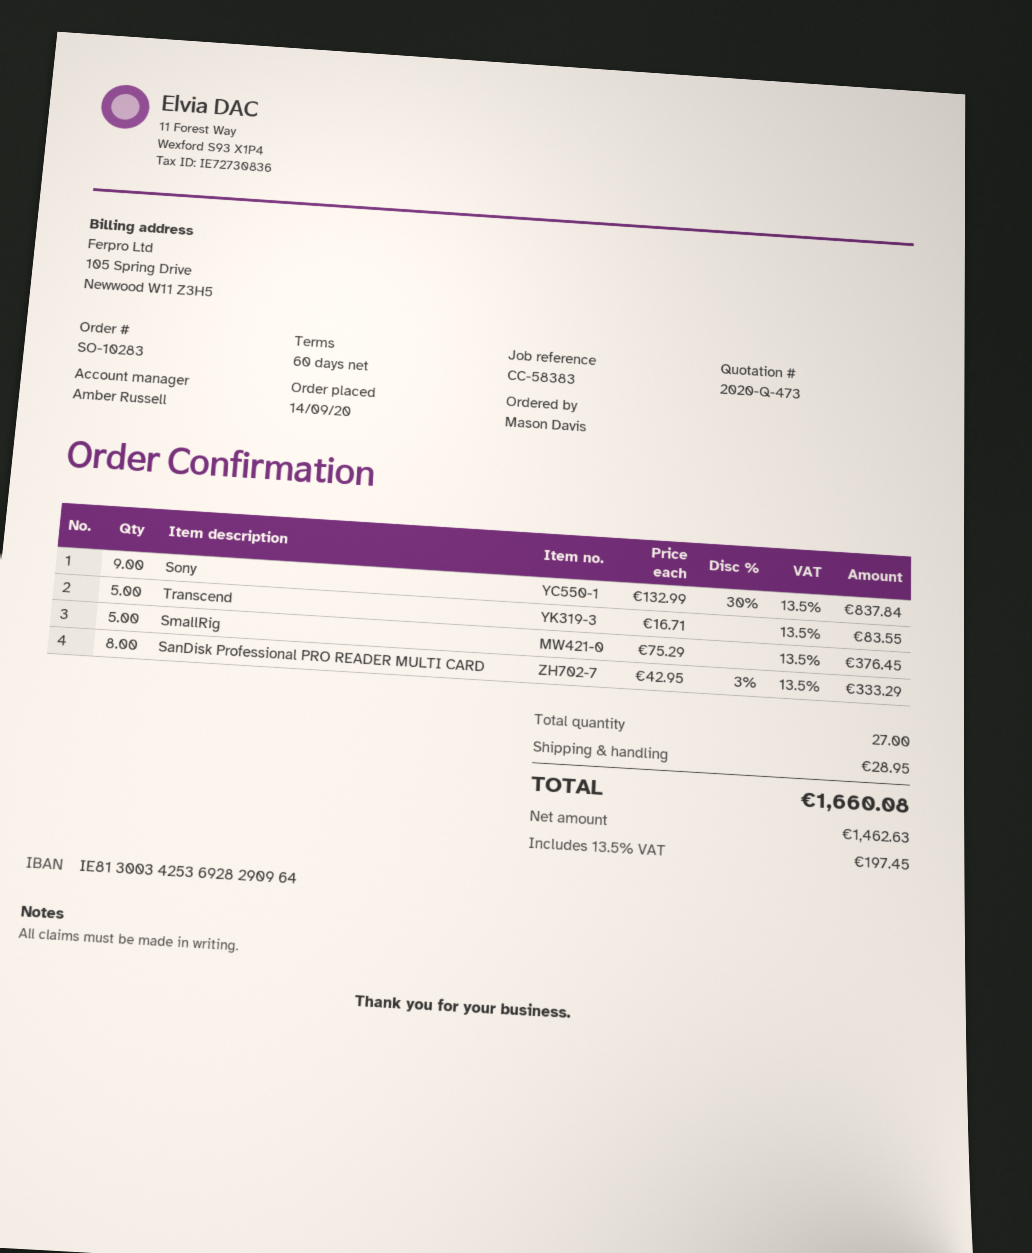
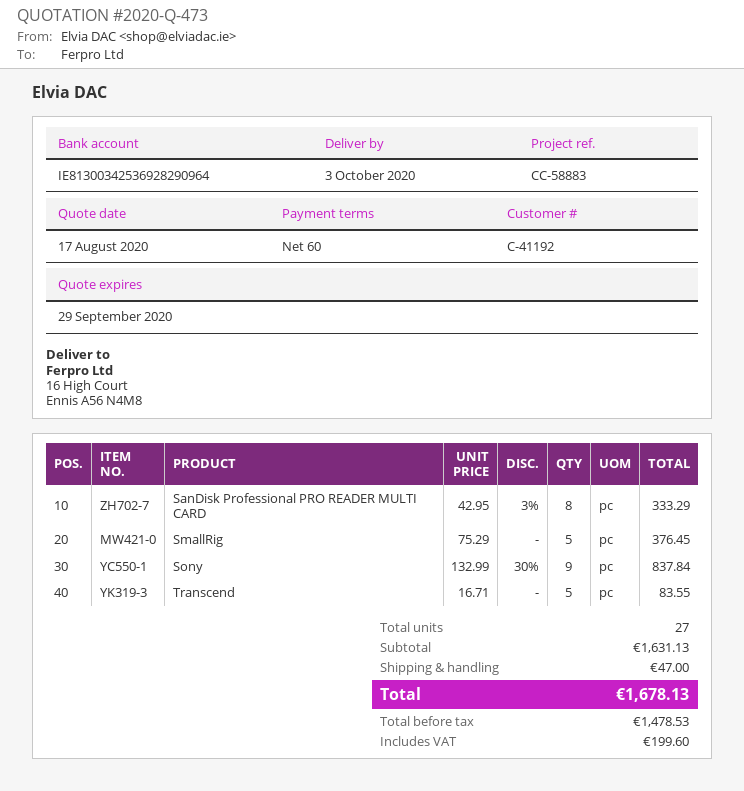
reference: CC-58383 -> CC-58883
shipping: 28.95 -> 47.00
net: 1462.63 -> 1478.53
tax: 197.45 -> 199.60
total: 1660.08 -> 1678.13

